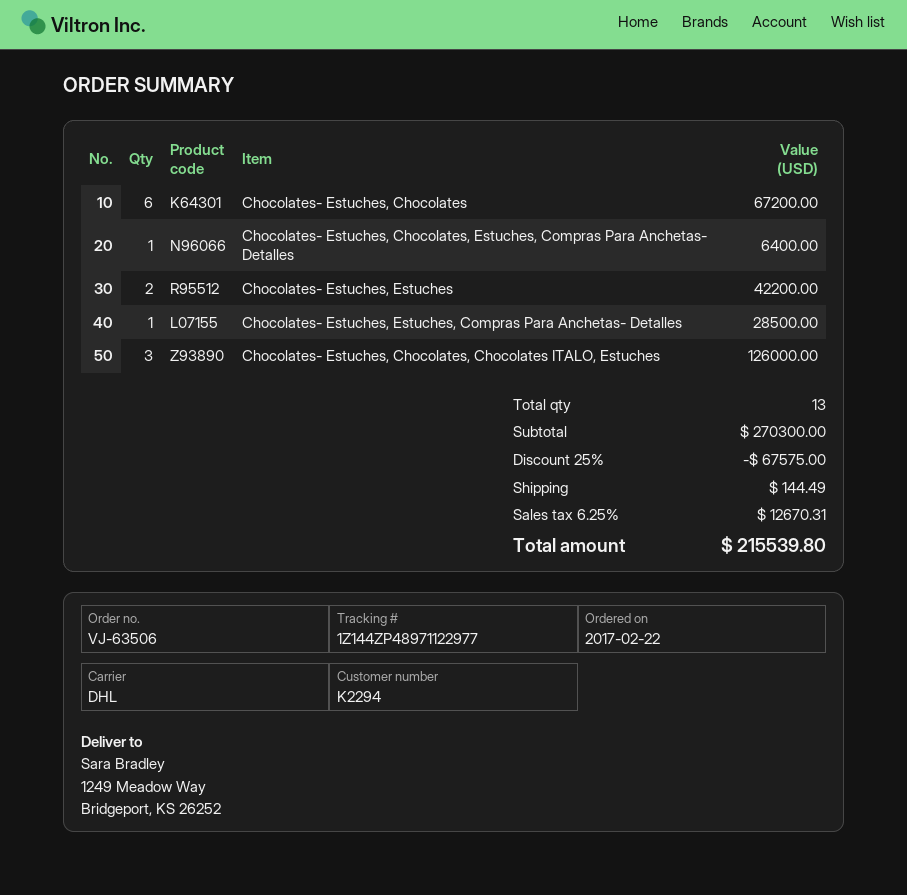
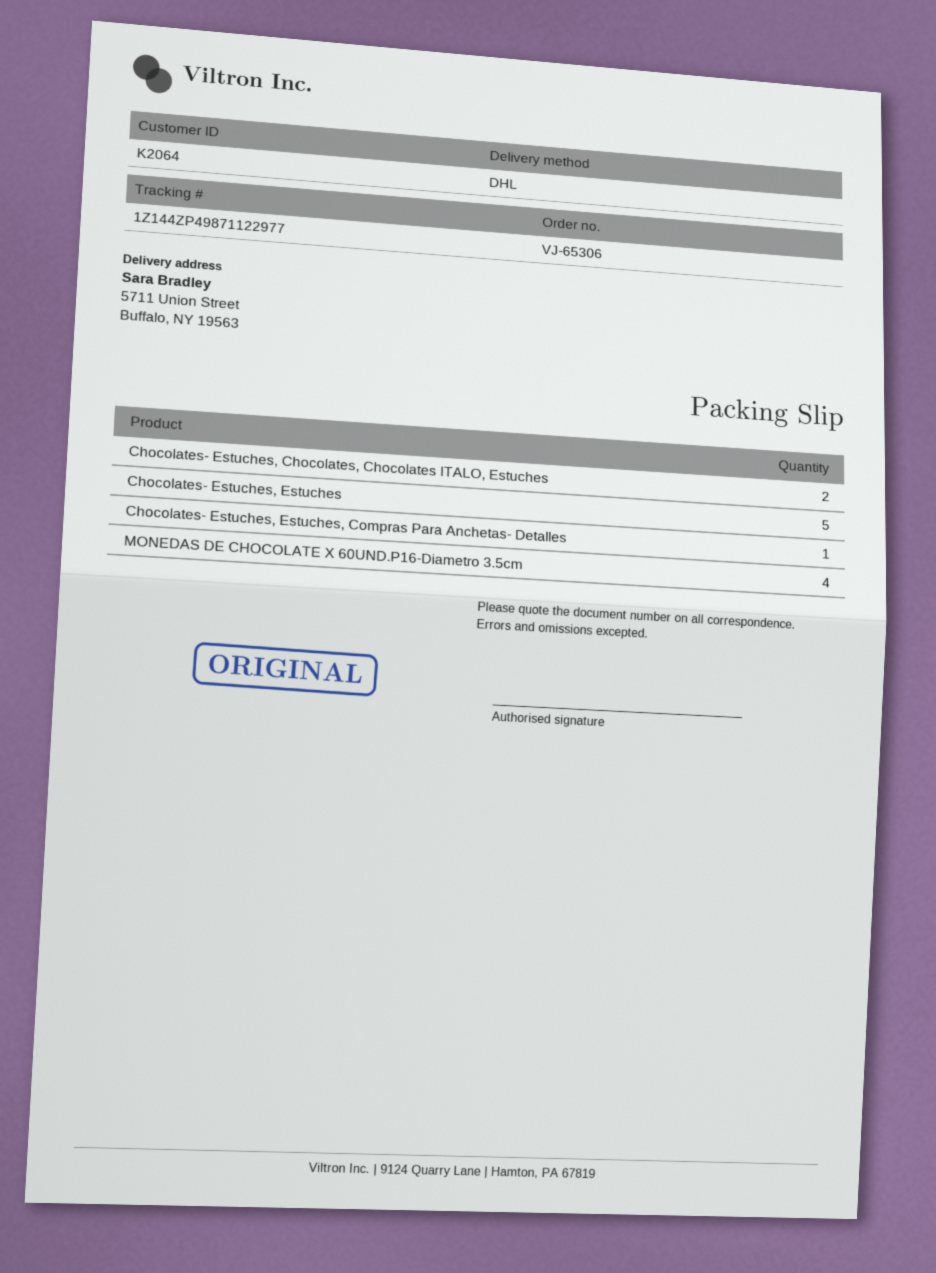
order number: VJ-63506 -> VJ-65306
customer number: K2294 -> K2064
tracking number: 1Z144ZP48971122977 -> 1Z144ZP49871122977
ship to: 1249 Meadow Way, Bridgeport, KS 26252 -> 5711 Union Street, Buffalo, NY 19563
Chocolates- Estuches, Chocolates: 6 -> none
Chocolates- Estuches, Chocolates, Estuches, Compras Para Anchetas- Detalles: 1 -> none
Chocolates- Estuches, Estuches: 2 -> 5
Chocolates- Estuches, Chocolates, Chocolates ITALO, Estuches: 3 -> 2
MONEDAS DE CHOCOLATE X 60UND.P16-Diametro 3.5cm: none -> 4

